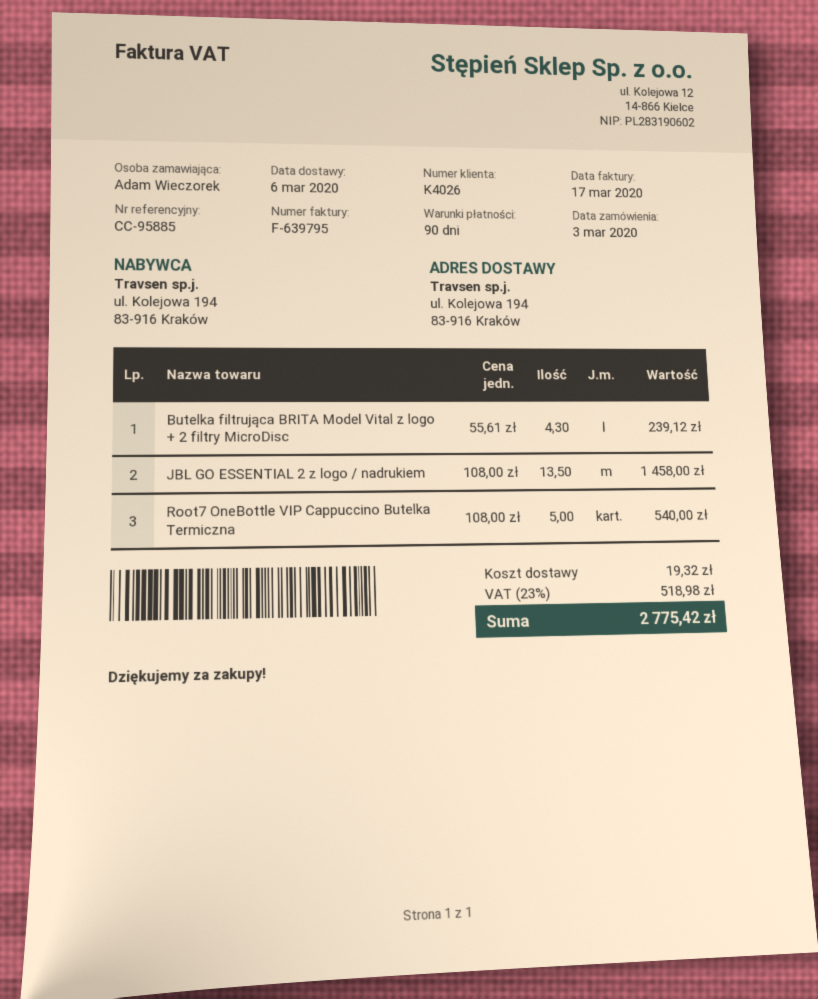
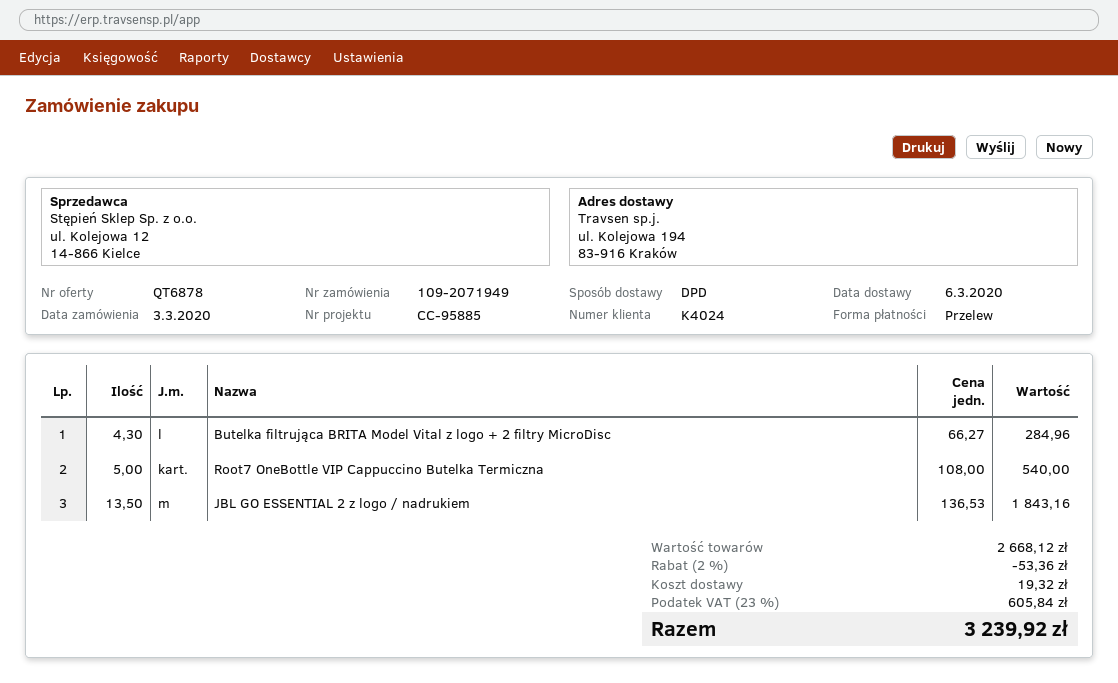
customer number: K4026 -> K4024
Butelka filtrująca BRITA Model Vital z logo + 2 filtry MicroDisc: 4.3 x 55.61 = 239.12 -> 4.3 x 66.27 = 284.96
JBL GO ESSENTIAL 2 z logo / nadrukiem: 13.5 x 108.00 = 1458.00 -> 13.5 x 136.53 = 1843.16
discount: none -> 2% = 53.36
tax: 23% = 518.98 -> 23% = 605.84
total: 2775.42 -> 3239.92

